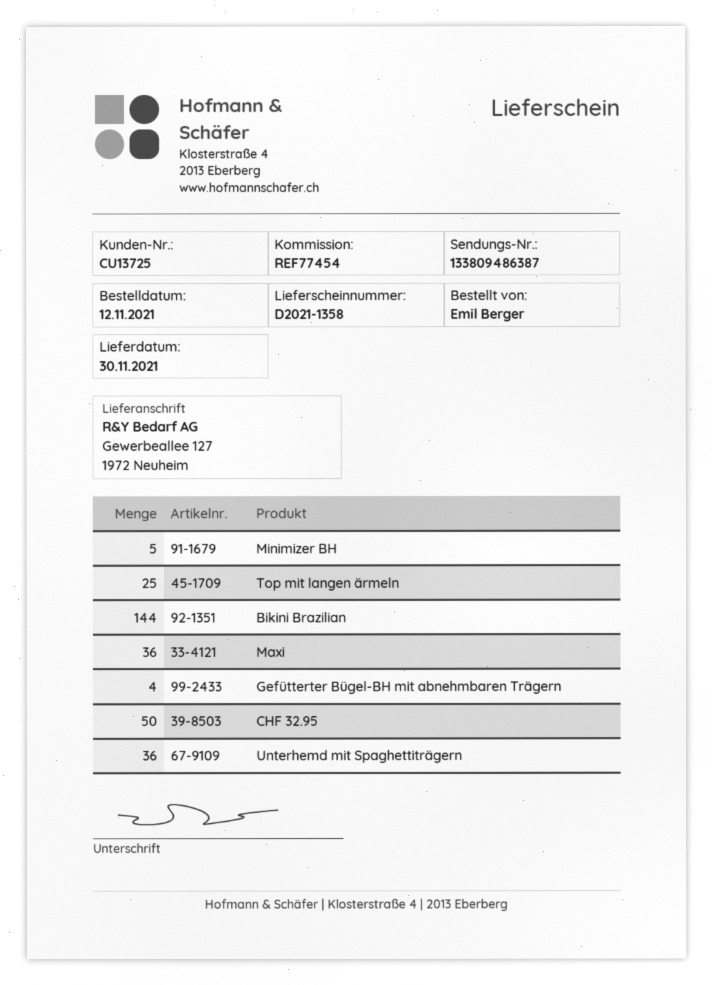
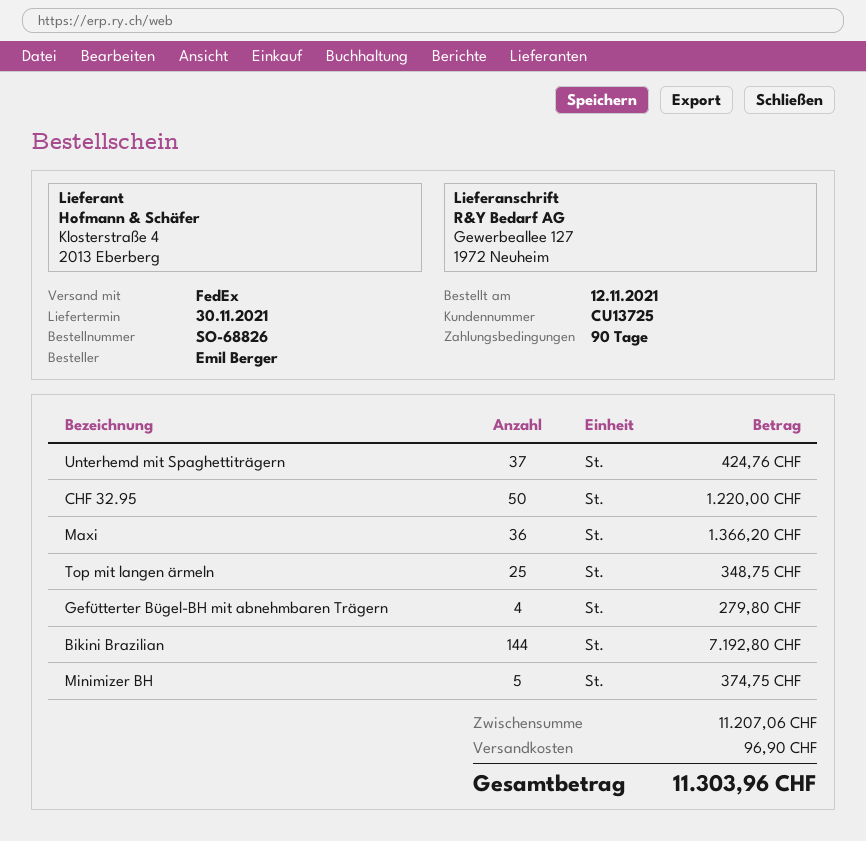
Unterhemd mit Spaghettiträgern: 36 -> 37

